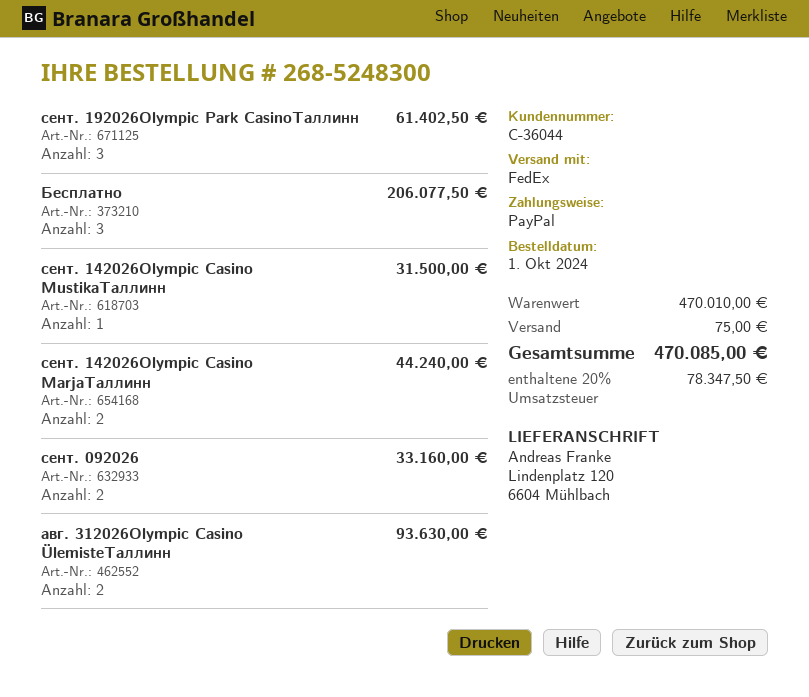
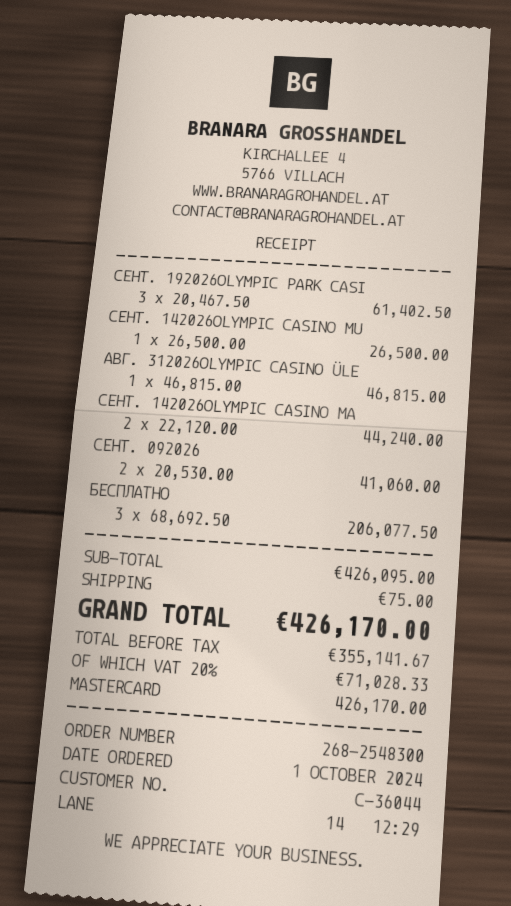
order number: 268-5248300 -> 268-2548300
payment method: PayPal -> Mastercard
сент. 142026Olympic Casino MustikaТаллинн: 1 for 31500.00 -> 1 for 26500.00
сент. 092026: 2 for 33160.00 -> 2 for 41060.00
авг. 312026Olympic Casino ÜlemisteТаллинн: 2 for 93630.00 -> 1 for 46815.00
subtotal: 470010.00 -> 426095.00
tax: 20% = 78347.50 -> 20% = 71028.33
total: 470085.00 -> 426170.00

